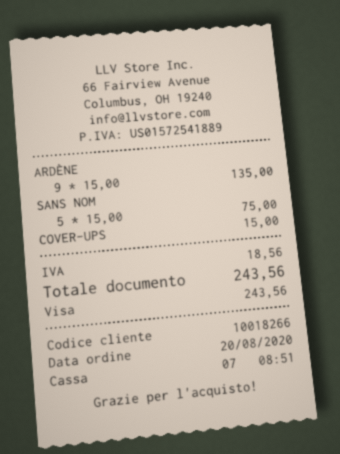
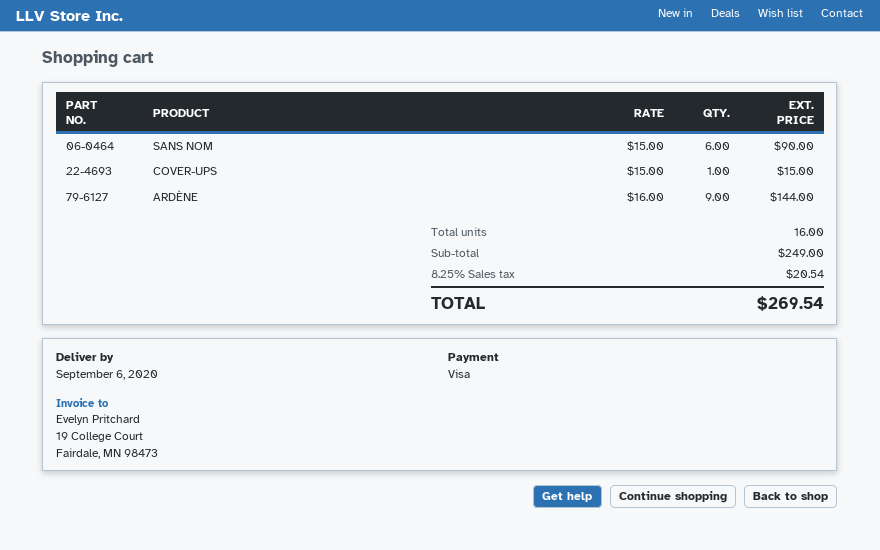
ARDÈNE: 9 x 15.00 = 135.00 -> 9 x 16.00 = 144.00
SANS NOM: 5 x 15.00 = 75.00 -> 6 x 15.00 = 90.00
tax: 18.56 -> 20.54
total: 243.56 -> 269.54

